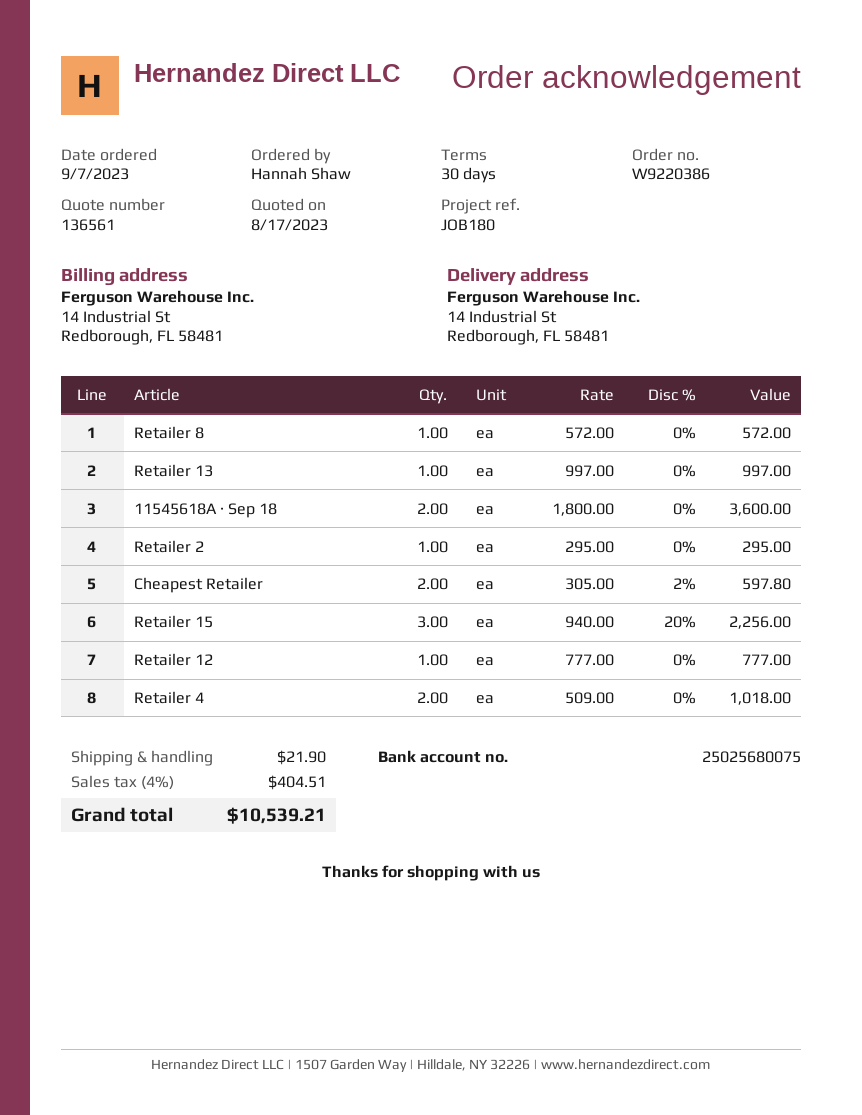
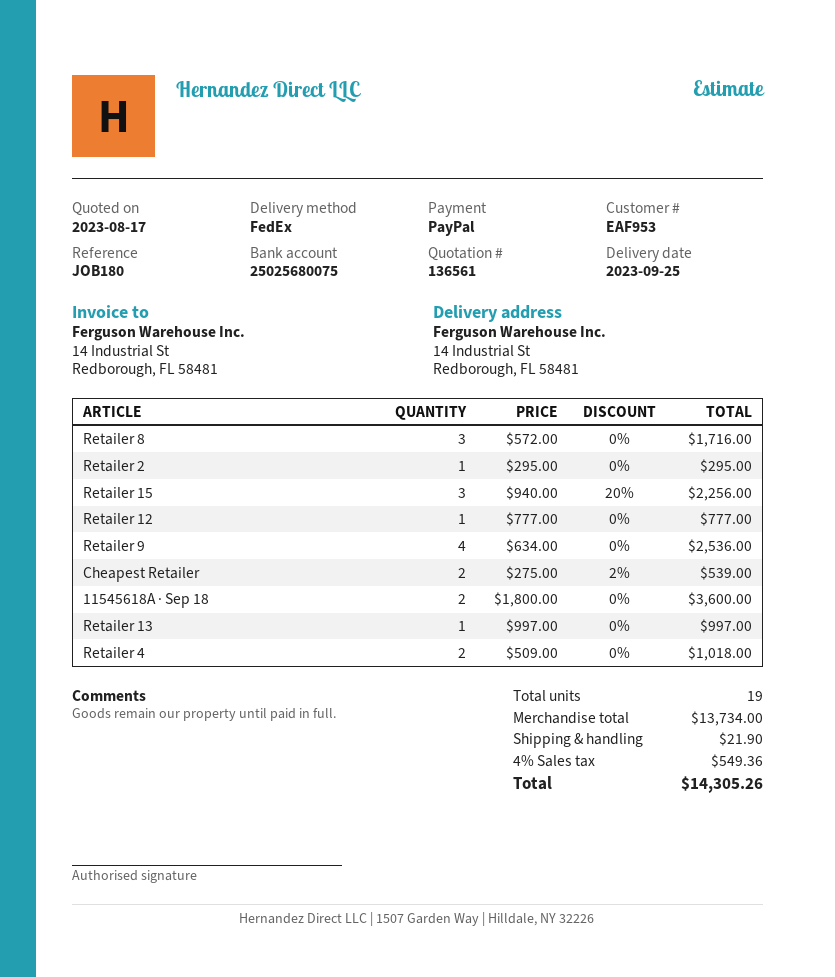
Retailer 8: 1 x 572.00 = 572.00 -> 3 x 572.00 = 1716.00
Cheapest Retailer: 2 x 305.00 - 2% = 597.80 -> 2 x 275.00 - 2% = 539.00
Retailer 9: none -> 4 x 634.00 = 2536.00
tax: 4% = 404.51 -> 4% = 549.36
total: 10539.21 -> 14305.26

